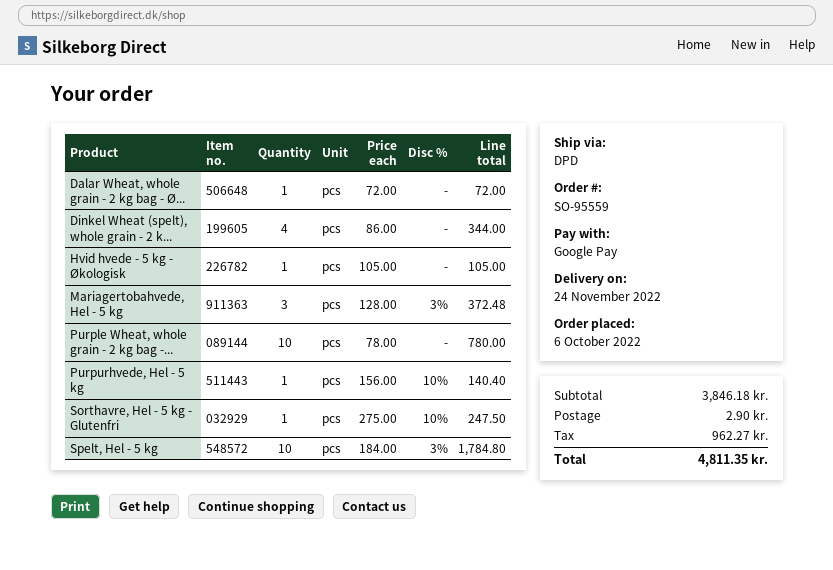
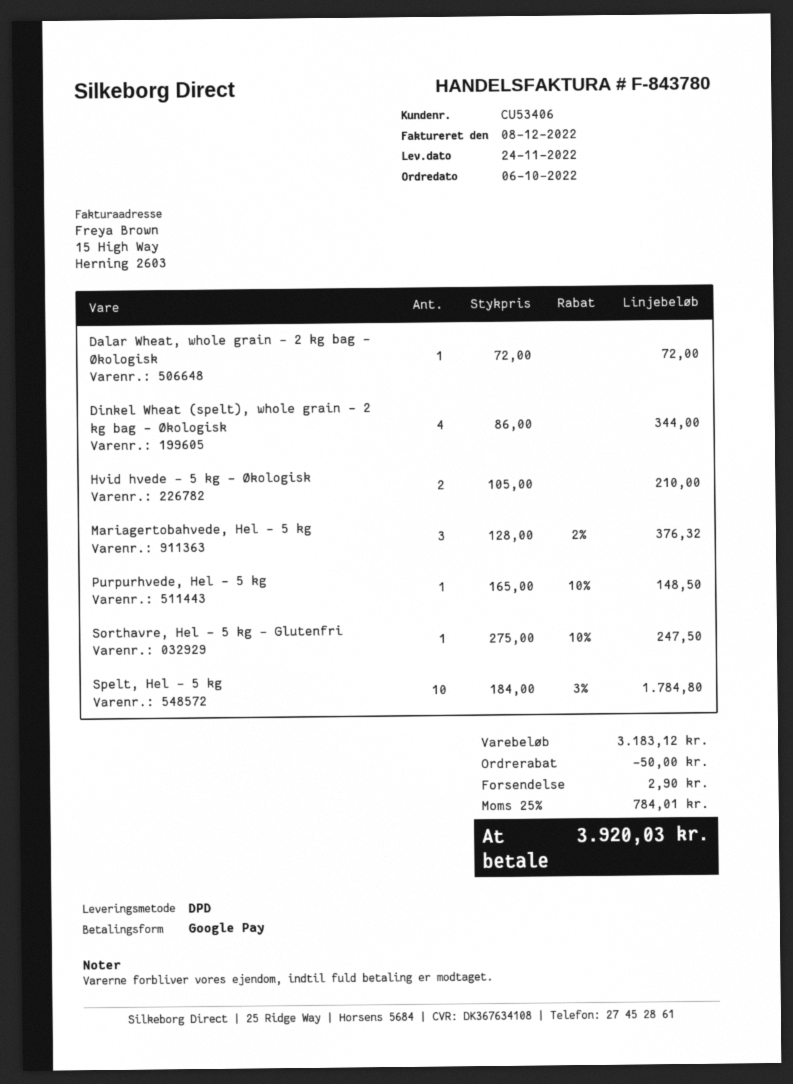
Hvid hvede - 5 kg - Økologisk: 1 x 105.00 = 105.00 -> 2 x 105.00 = 210.00
Mariagertobahvede, Hel - 5 kg: 3 x 128.00 - 3% = 372.48 -> 3 x 128.00 - 2% = 376.32
Purple Wheat, whole grain - 2 kg bag -...: 10 x 78.00 = 780.00 -> none
Purpurhvede, Hel - 5 kg: 1 x 156.00 - 10% = 140.40 -> 1 x 165.00 - 10% = 148.50
subtotal: 3846.18 -> 3183.12
discount: none -> 50.00
tax: 962.27 -> 784.01
total: 4811.35 -> 3920.03

